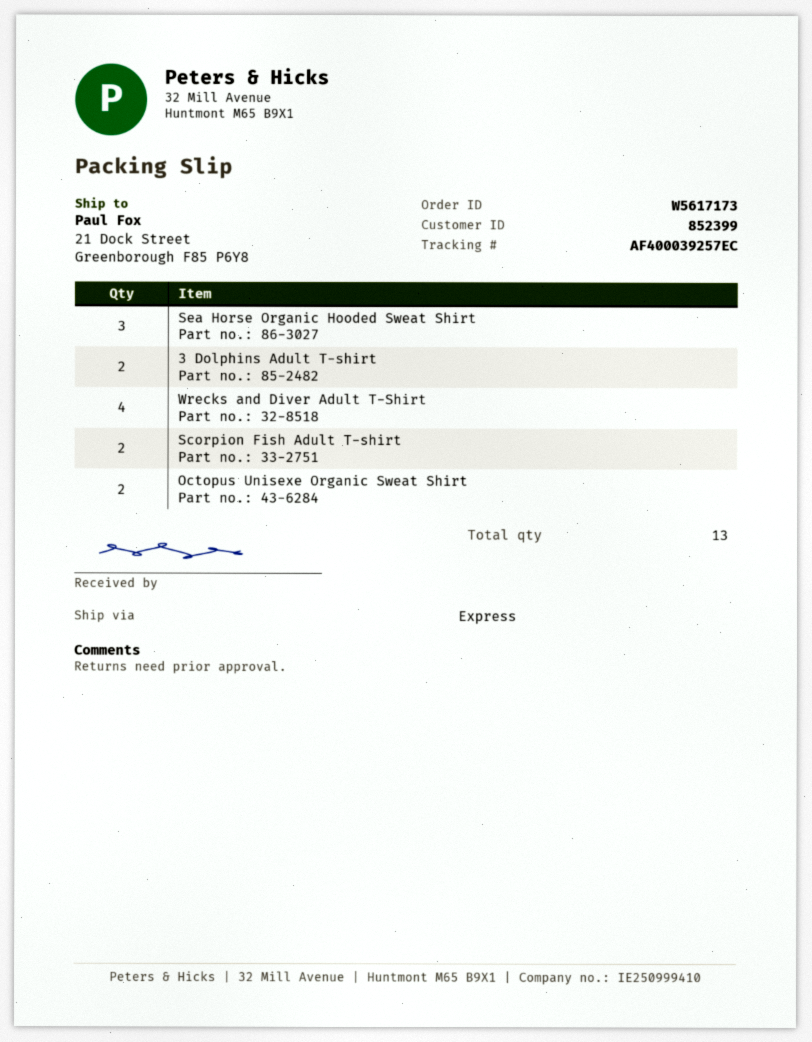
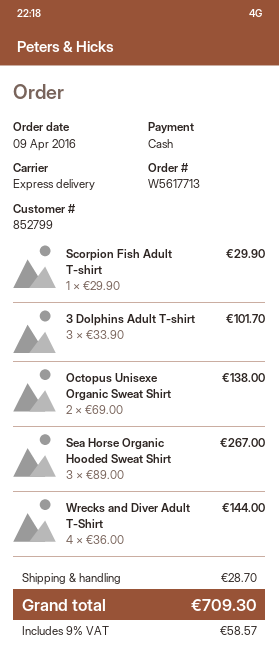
order number: W5617173 -> W5617713
customer number: 852399 -> 852799
3 Dolphins Adult T-shirt: 2 -> 3
Scorpion Fish Adult T-shirt: 2 -> 1

